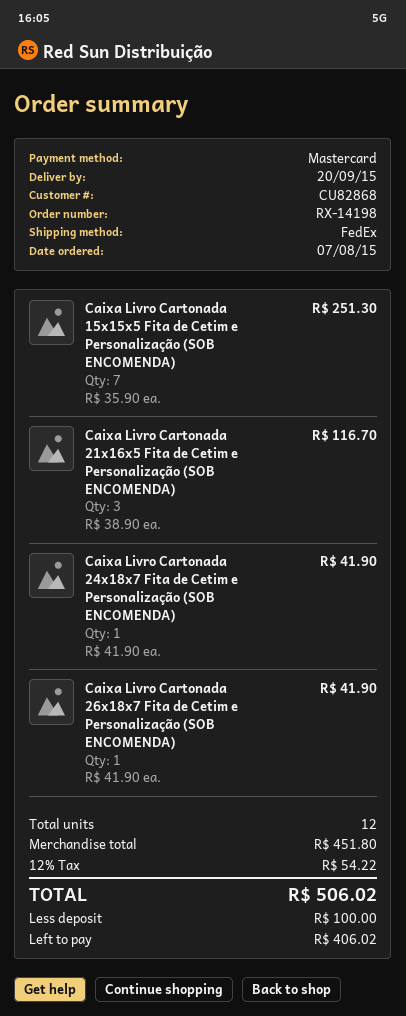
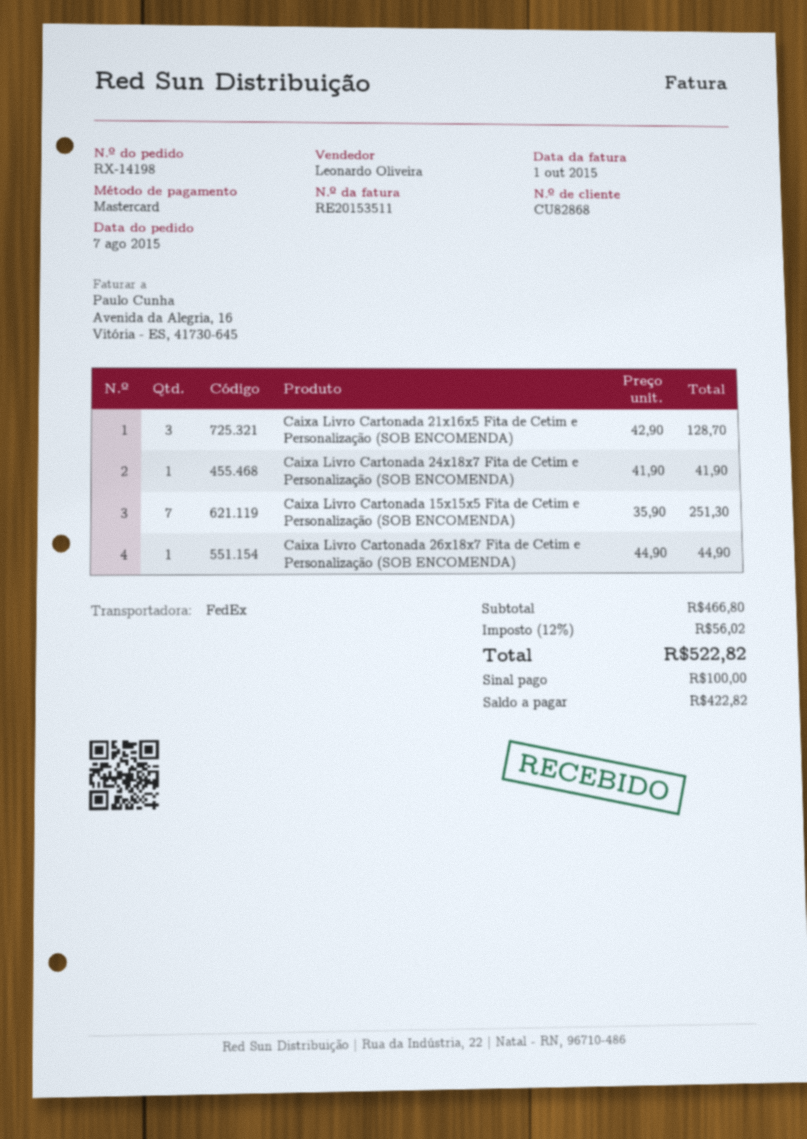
Caixa Livro Cartonada 21x16x5 Fita de Cetim e Personalização (SOB ENCOMENDA): 3 x 38.90 = 116.70 -> 3 x 42.90 = 128.70
Caixa Livro Cartonada 26x18x7 Fita de Cetim e Personalização (SOB ENCOMENDA): 1 x 41.90 = 41.90 -> 1 x 44.90 = 44.90
subtotal: 451.80 -> 466.80
tax: 12% = 54.22 -> 12% = 56.02
total: 506.02 -> 522.82
balance: 406.02 -> 422.82

